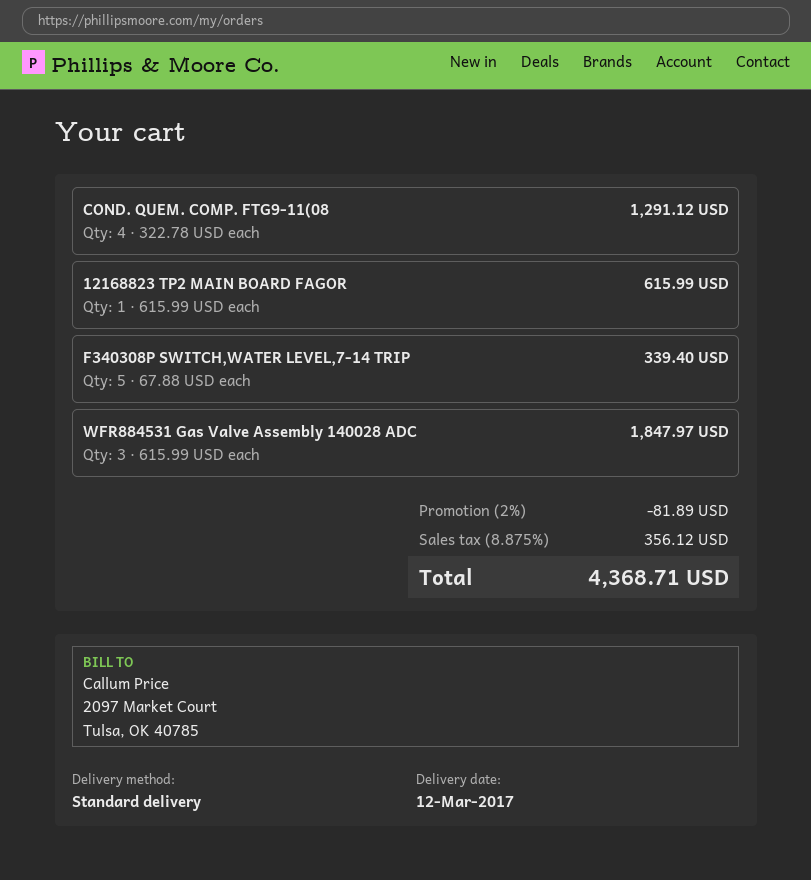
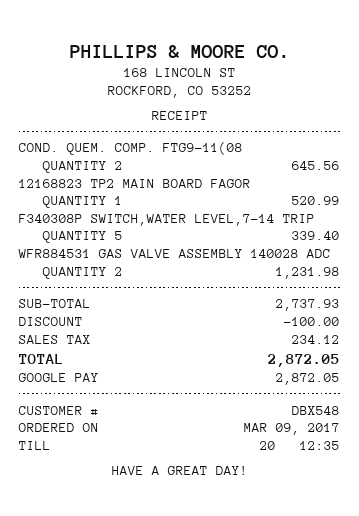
COND. QUEM. COMP. FTG9-11(08: 4 for 1291.12 -> 2 for 645.56
12168823 TP2 MAIN BOARD FAGOR: 1 for 615.99 -> 1 for 520.99
WFR884531 Gas Valve Assembly 140028 ADC: 3 for 1847.97 -> 2 for 1231.98
discount: 81.89 -> 100.00
tax: 356.12 -> 234.12
total: 4368.71 -> 2872.05

